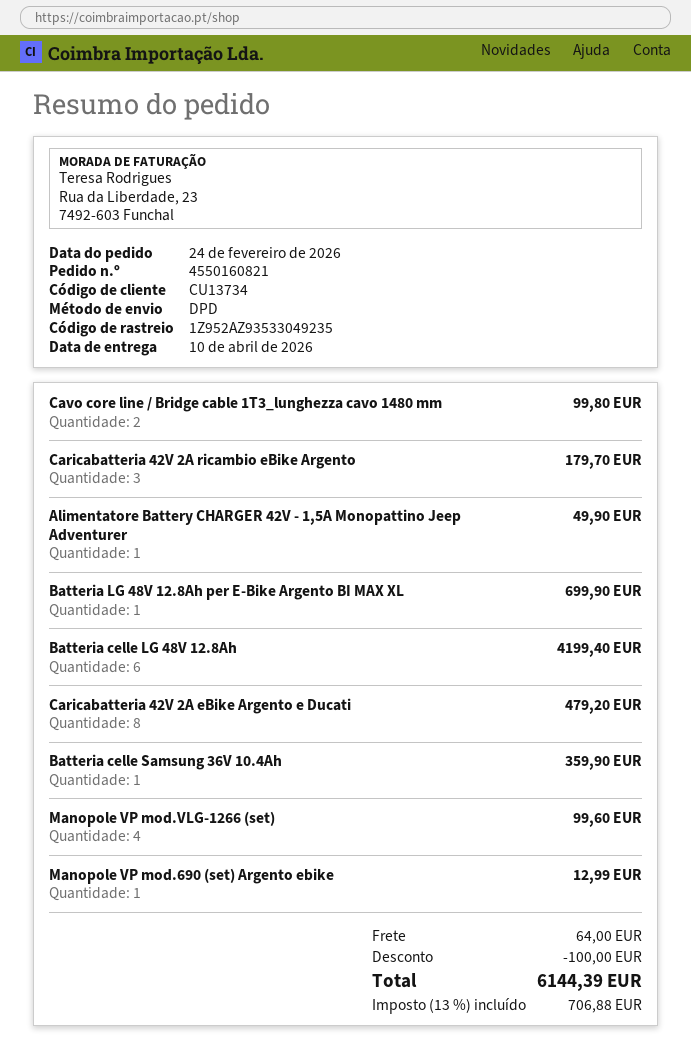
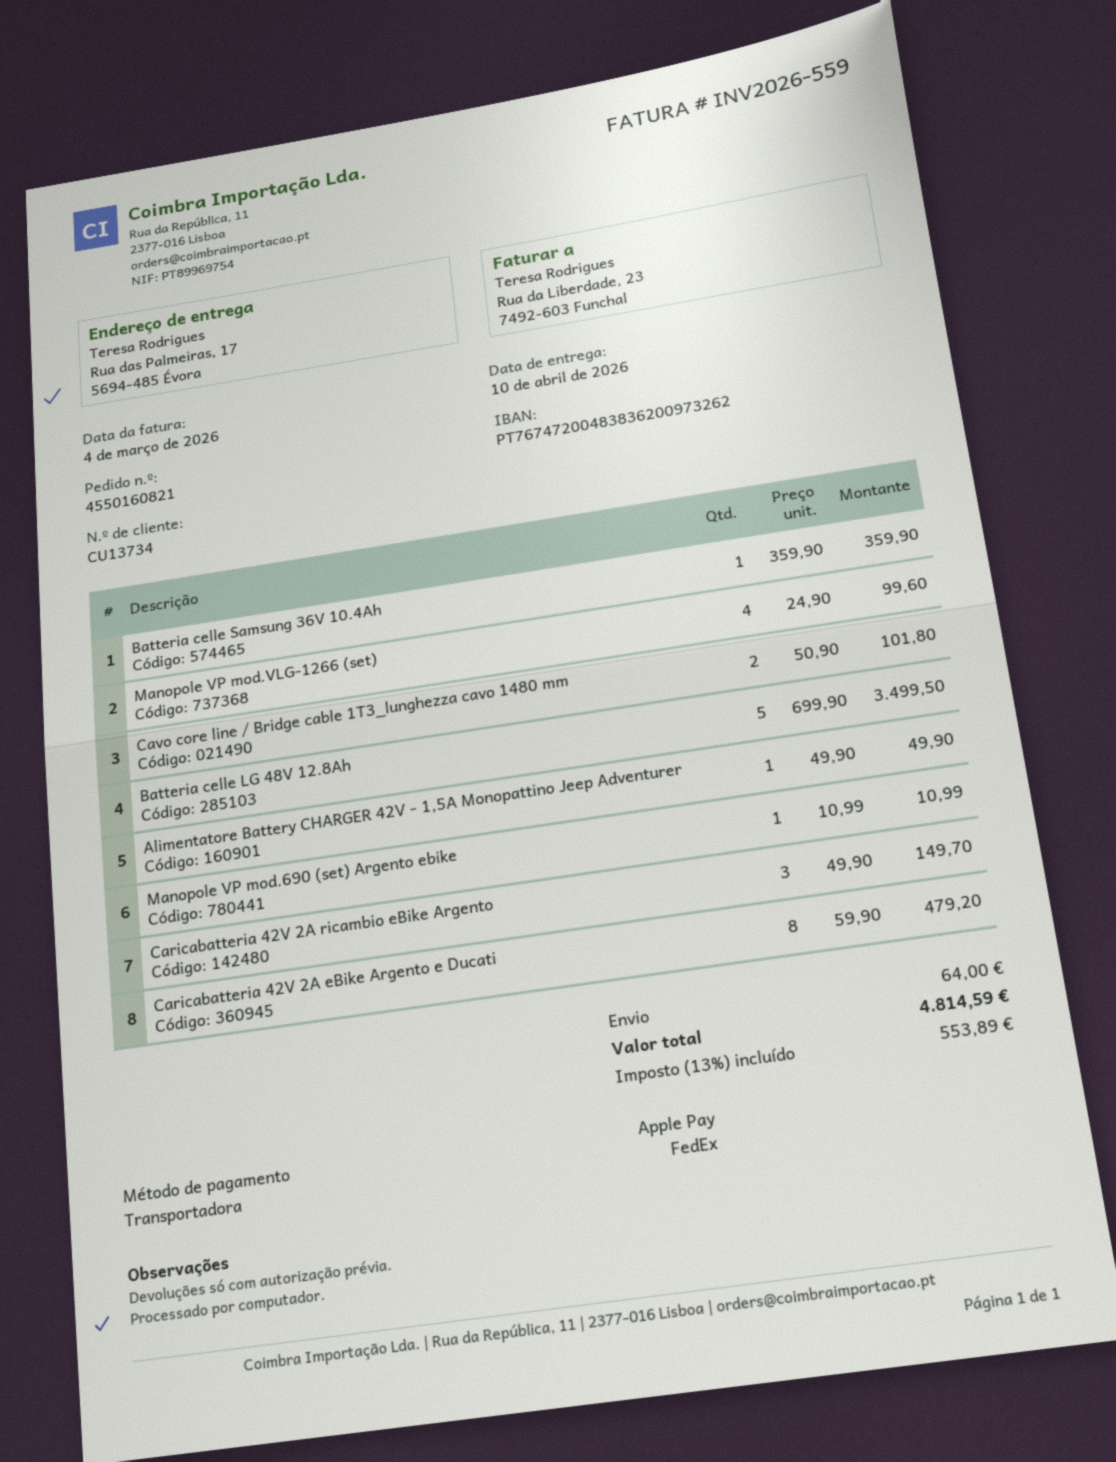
shipping method: DPD -> FedEx
Cavo core line / Bridge cable 1T3_lunghezza cavo 1480 mm: 2 for 99.80 -> 2 for 101.80
Caricabatteria 42V 2A ricambio eBike Argento: 3 for 179.70 -> 3 for 149.70
Batteria LG 48V 12.8Ah per E-Bike Argento BI MAX XL: 1 for 699.90 -> none
Batteria celle LG 48V 12.8Ah: 6 for 4199.40 -> 5 for 3499.50
Manopole VP mod.690 (set) Argento ebike: 1 for 12.99 -> 1 for 10.99
discount: 100.00 -> none
tax: 13% = 706.88 -> 13% = 553.89
total: 6144.39 -> 4814.59

